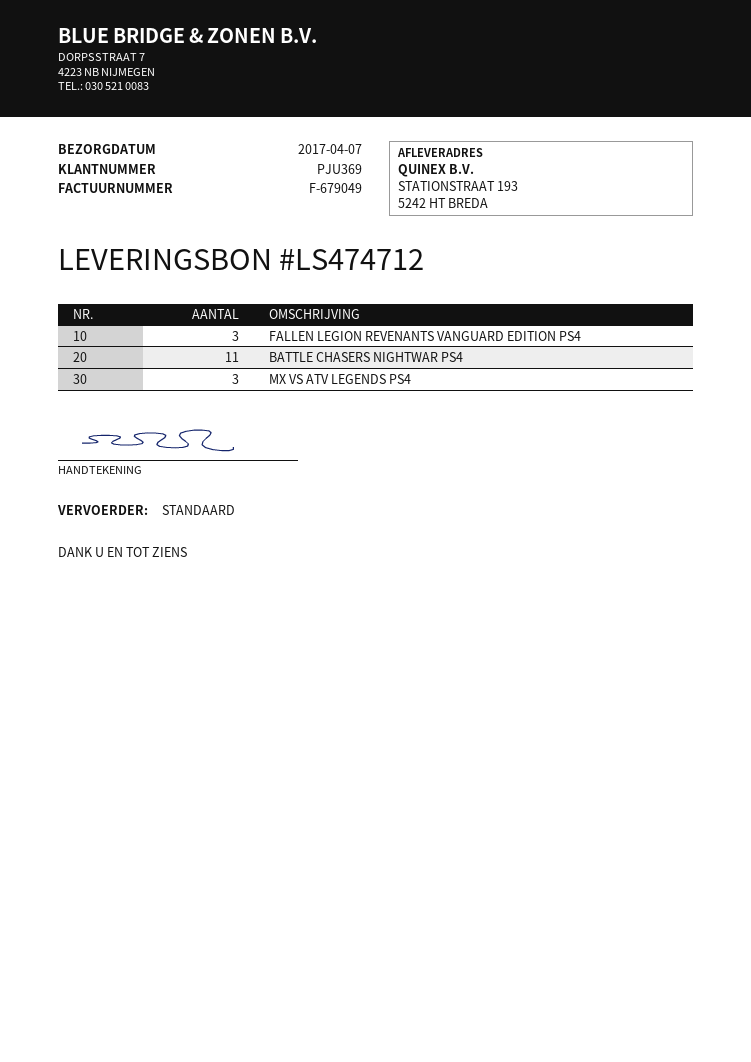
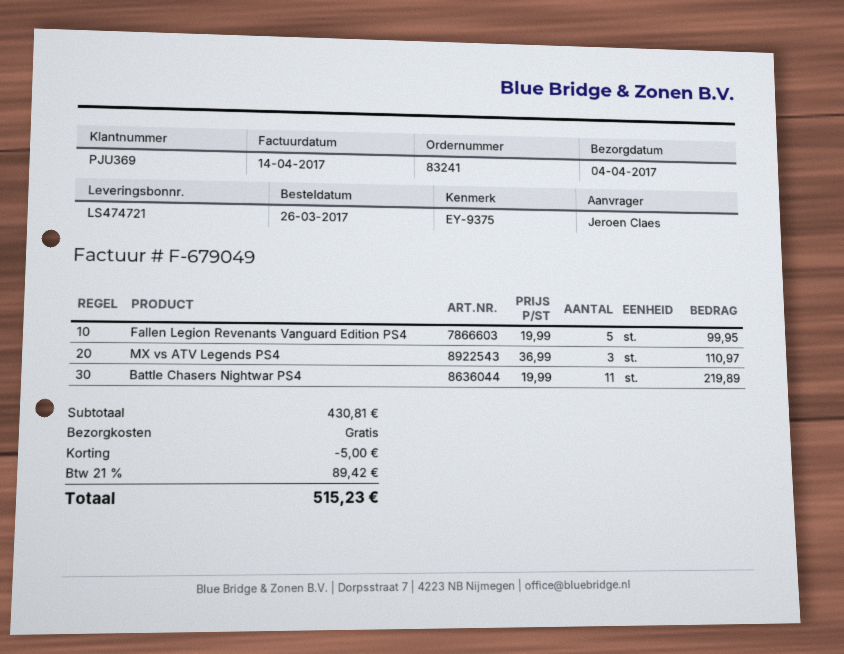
delivery note number: LS474712 -> LS474721
delivery date: 2017-04-07 -> 2017-04-04
FALLEN LEGION REVENANTS VANGUARD EDITION PS4: 3 -> 5

